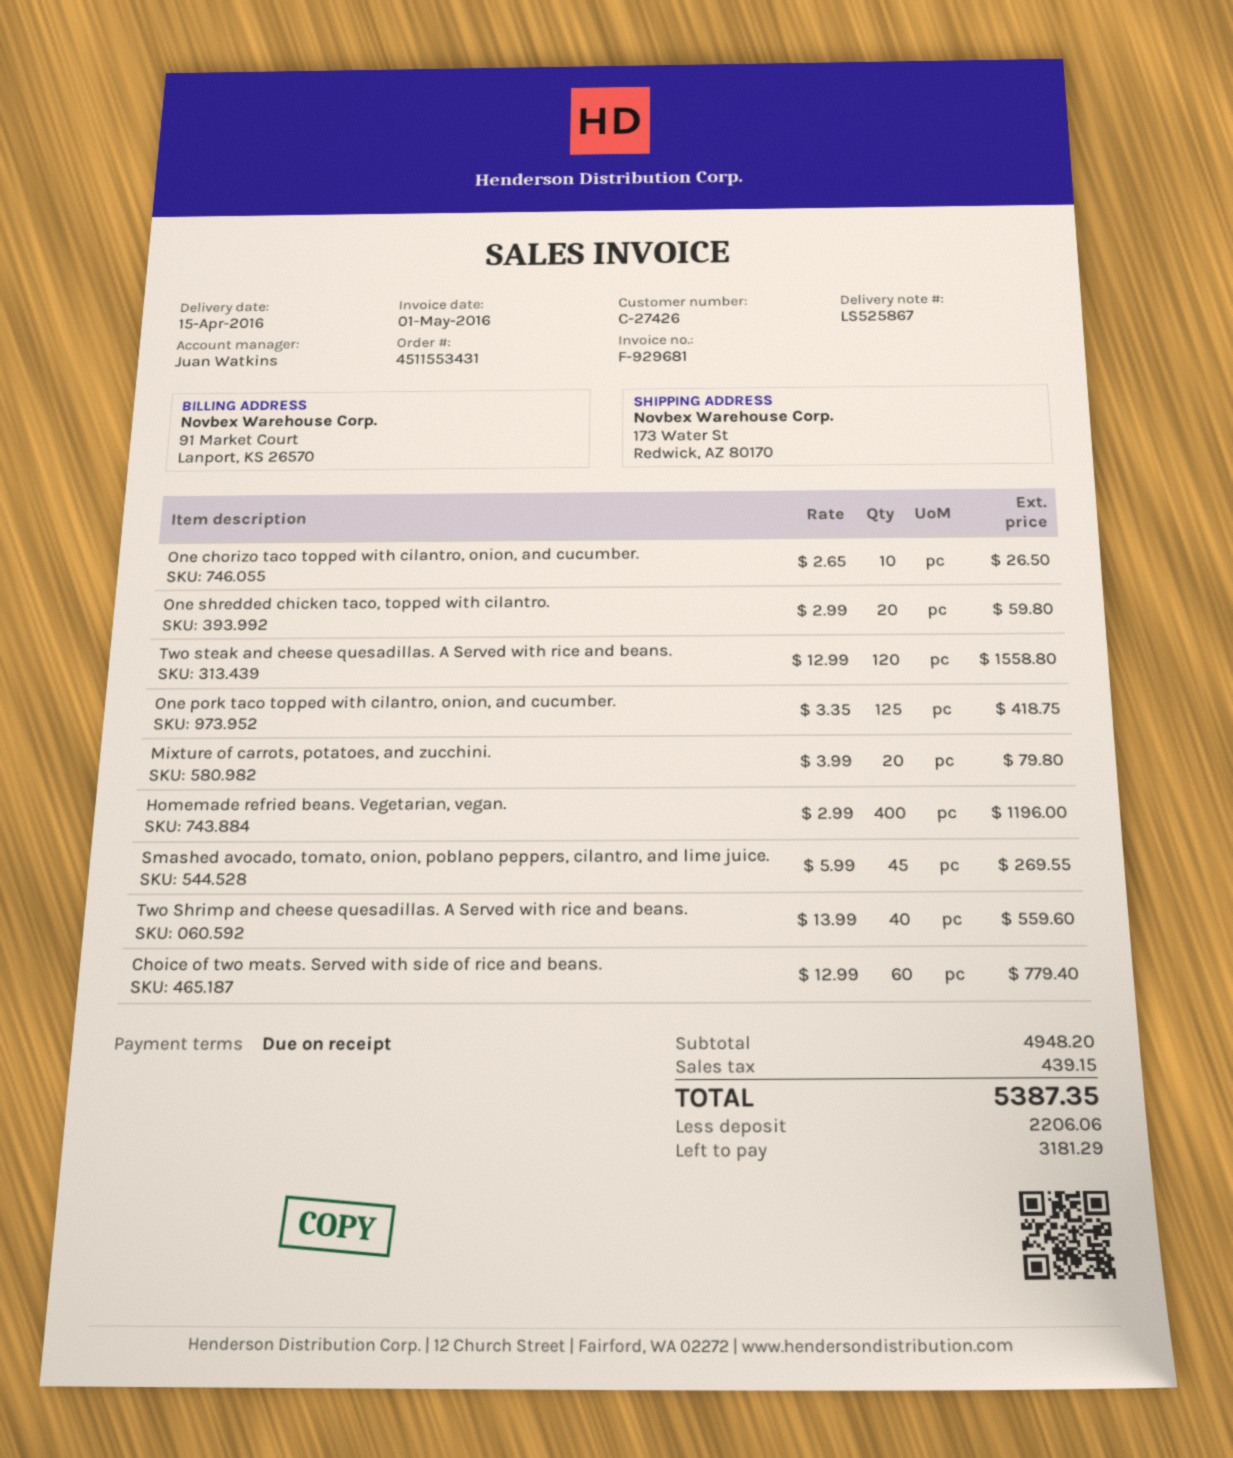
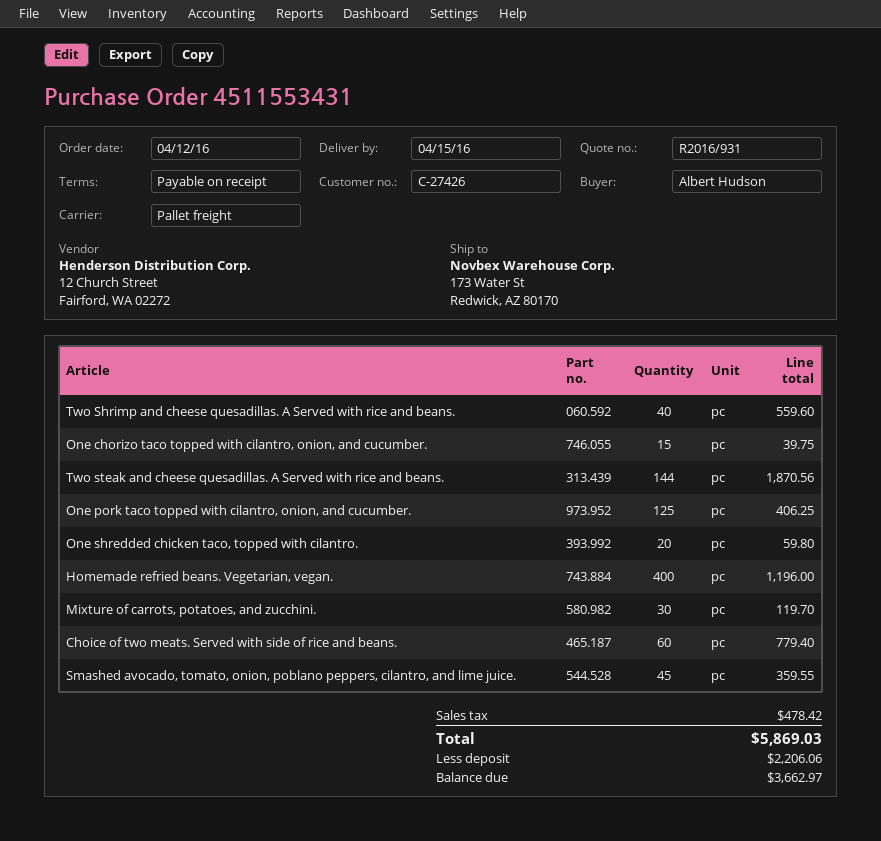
One chorizo taco topped with cilantro, onion, and cucumber.: 10 for 26.50 -> 15 for 39.75
Two steak and cheese quesadillas. A Served with rice and beans.: 120 for 1558.80 -> 144 for 1870.56
One pork taco topped with cilantro, onion, and cucumber.: 125 for 418.75 -> 125 for 406.25
Mixture of carrots, potatoes, and zucchini.: 20 for 79.80 -> 30 for 119.70
Smashed avocado, tomato, onion, poblano peppers, cilantro, and lime juice.: 45 for 269.55 -> 45 for 359.55
tax: 439.15 -> 478.42
total: 5387.35 -> 5869.03
balance: 3181.29 -> 3662.97

